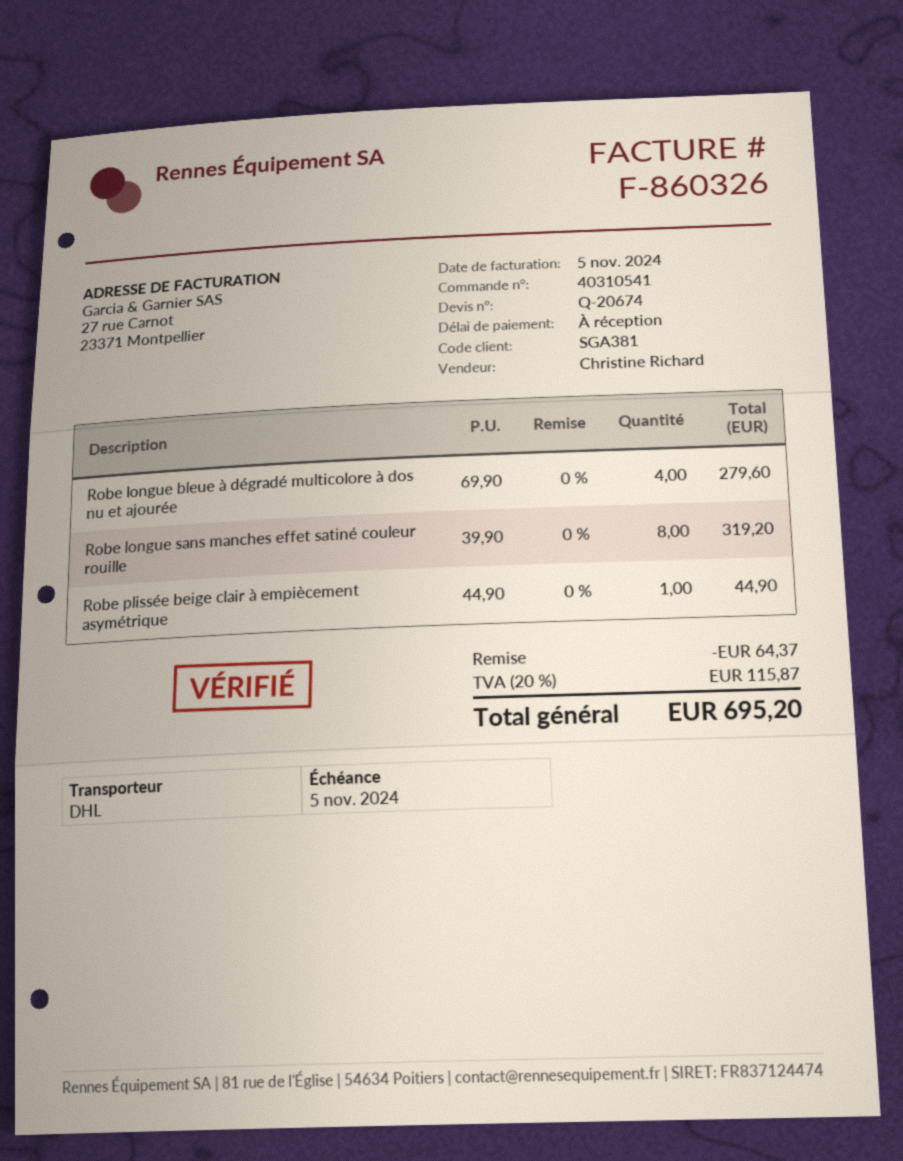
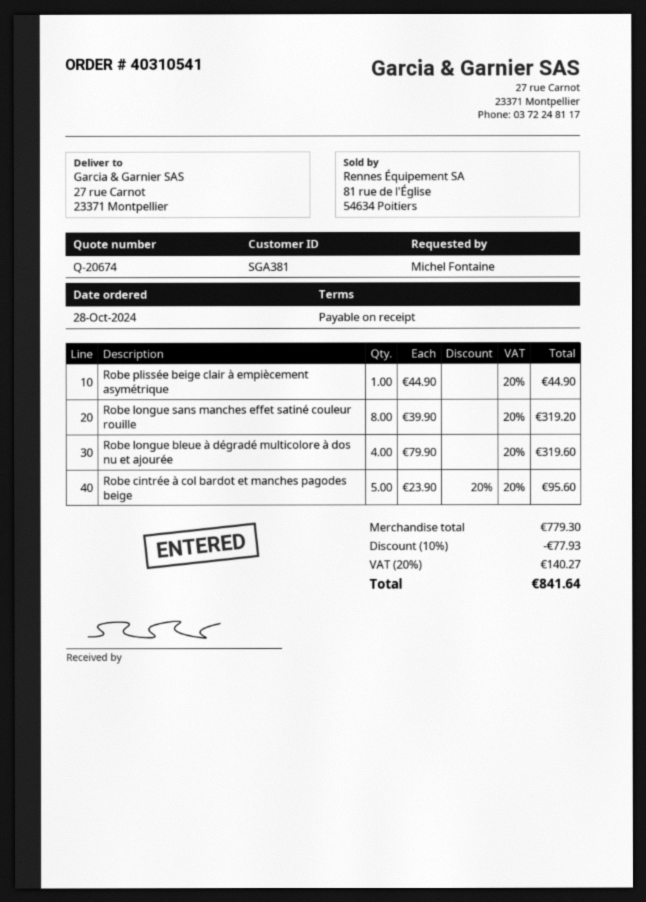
Robe longue bleue à dégradé multicolore à dos nu et ajourée: 4 x 69.90 = 279.60 -> 4 x 79.90 = 319.60
Robe cintrée à col bardot et manches pagodes beige: none -> 5 x 23.90 - 20% = 95.60
discount: 64.37 -> 77.93
tax: 20% = 115.87 -> 20% = 140.27
total: 695.20 -> 841.64

